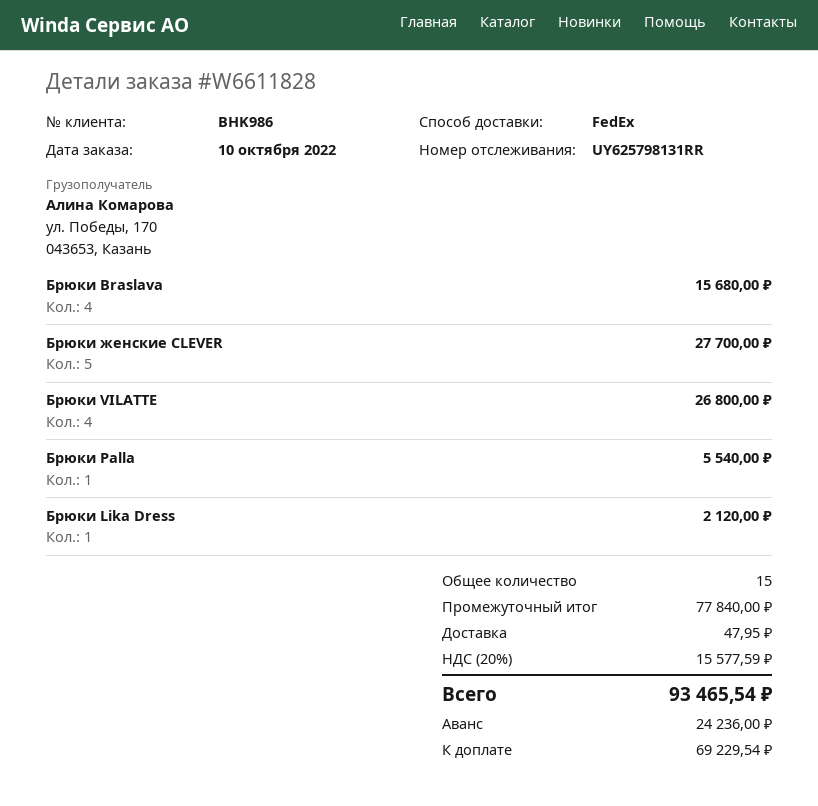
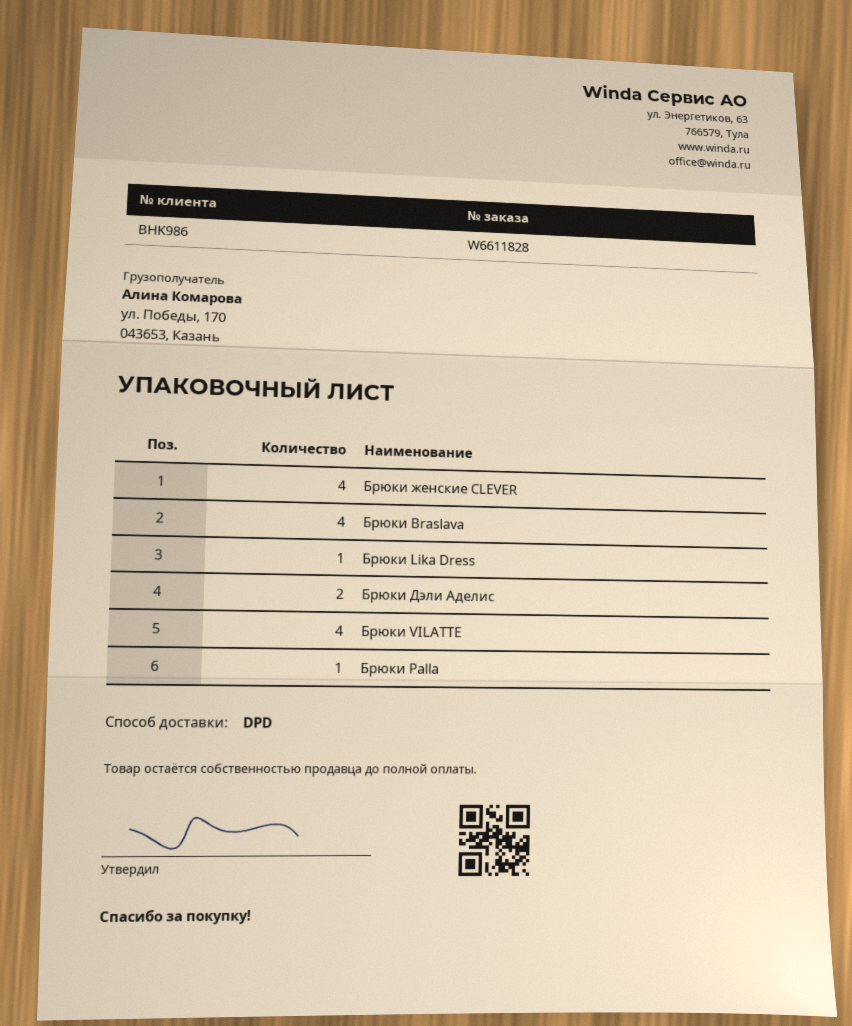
shipping method: FedEx -> DPD
Брюки женские CLEVER: 5 -> 4
Брюки Дэли Аделис: none -> 2

